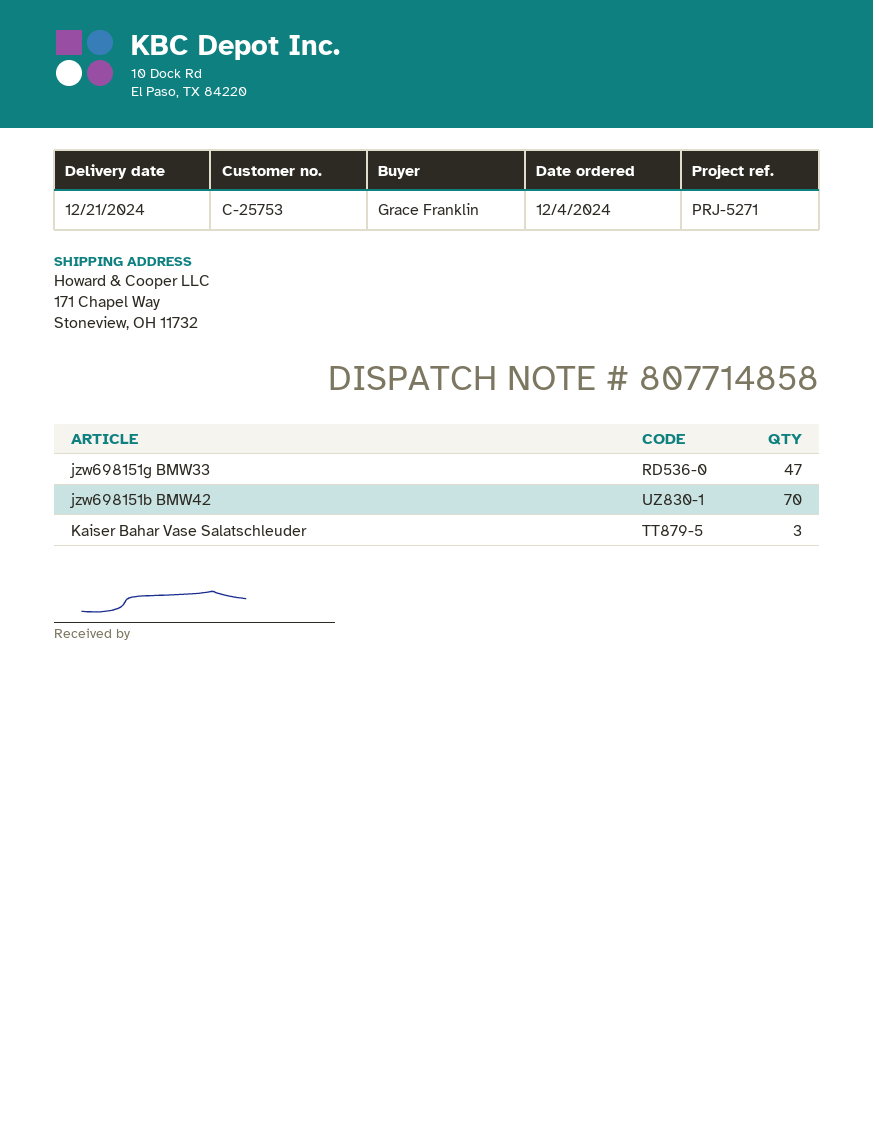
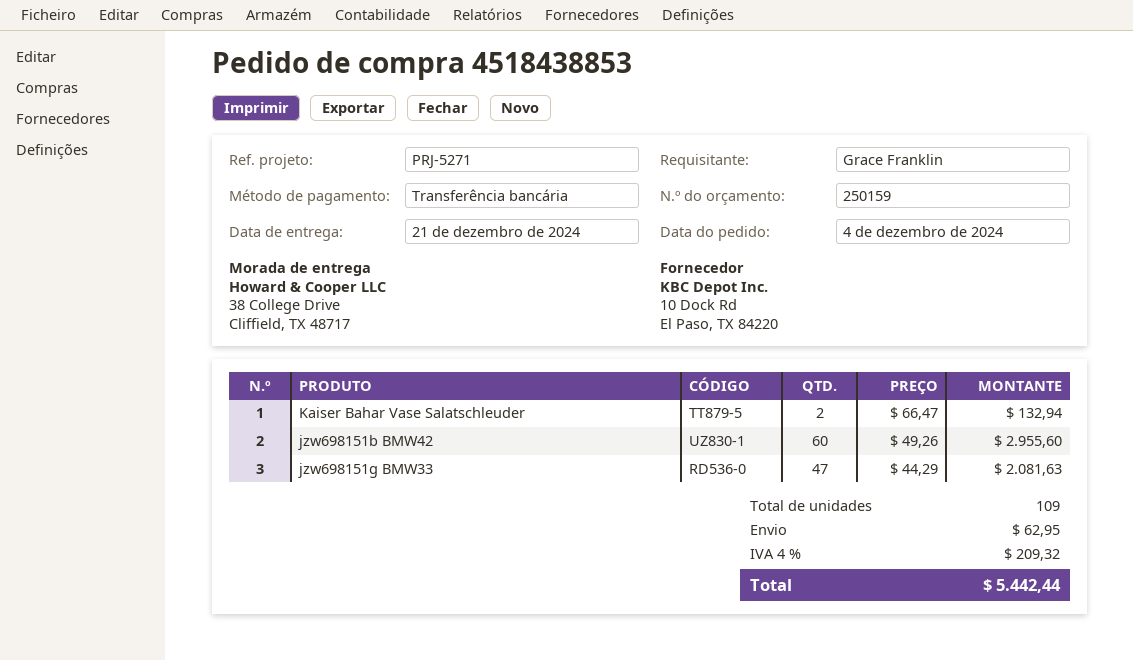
ship to: 171 Chapel Way, Stoneview, OH 11732 -> 38 College Drive, Cliffield, TX 48717
jzw698151b BMW42: 70 -> 60
Kaiser Bahar Vase Salatschleuder: 3 -> 2

